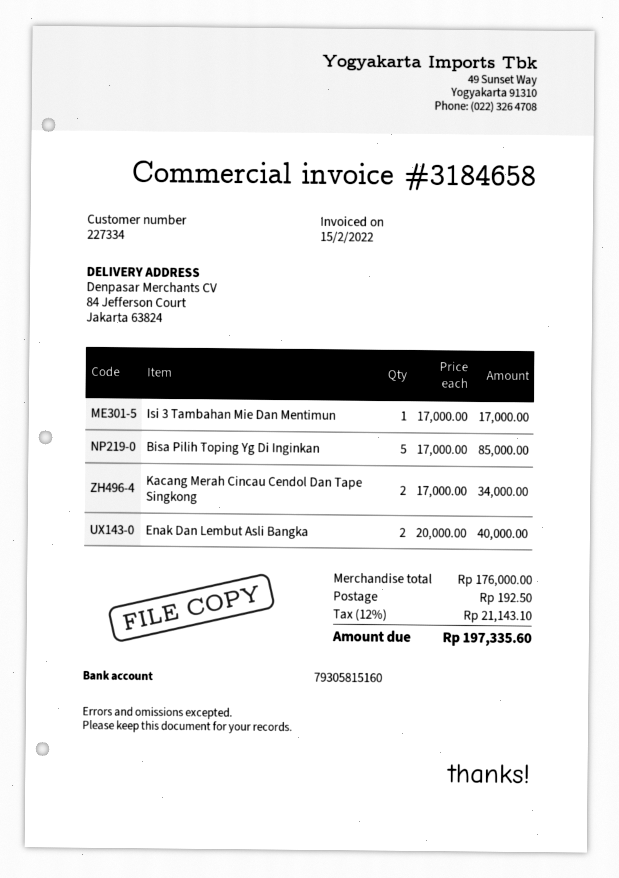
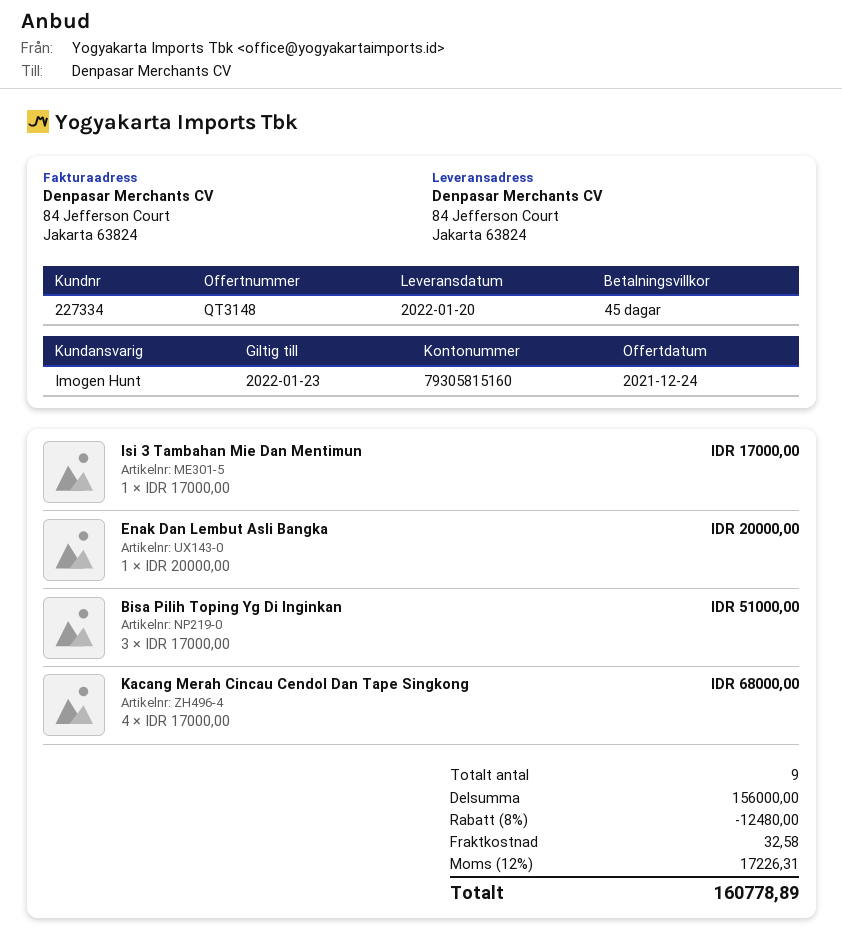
Bisa Pilih Toping Yg Di Inginkan: 5 x 17000.00 = 85000.00 -> 3 x 17000.00 = 51000.00
Kacang Merah Cincau Cendol Dan Tape Singkong: 2 x 17000.00 = 34000.00 -> 4 x 17000.00 = 68000.00
Enak Dan Lembut Asli Bangka: 2 x 20000.00 = 40000.00 -> 1 x 20000.00 = 20000.00
subtotal: 176000.00 -> 156000.00
discount: none -> 8% = 12480.00
shipping: 192.50 -> 32.58
tax: 12% = 21143.10 -> 12% = 17226.31
total: 197335.60 -> 160778.89

